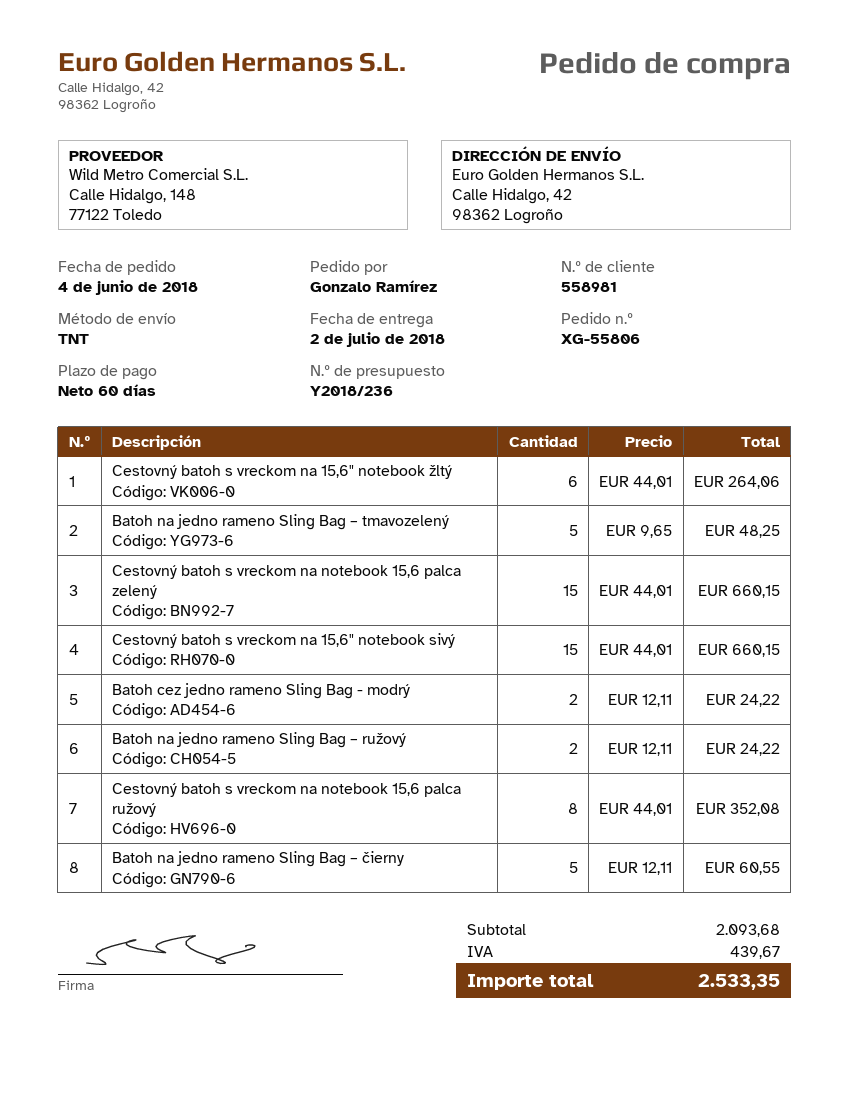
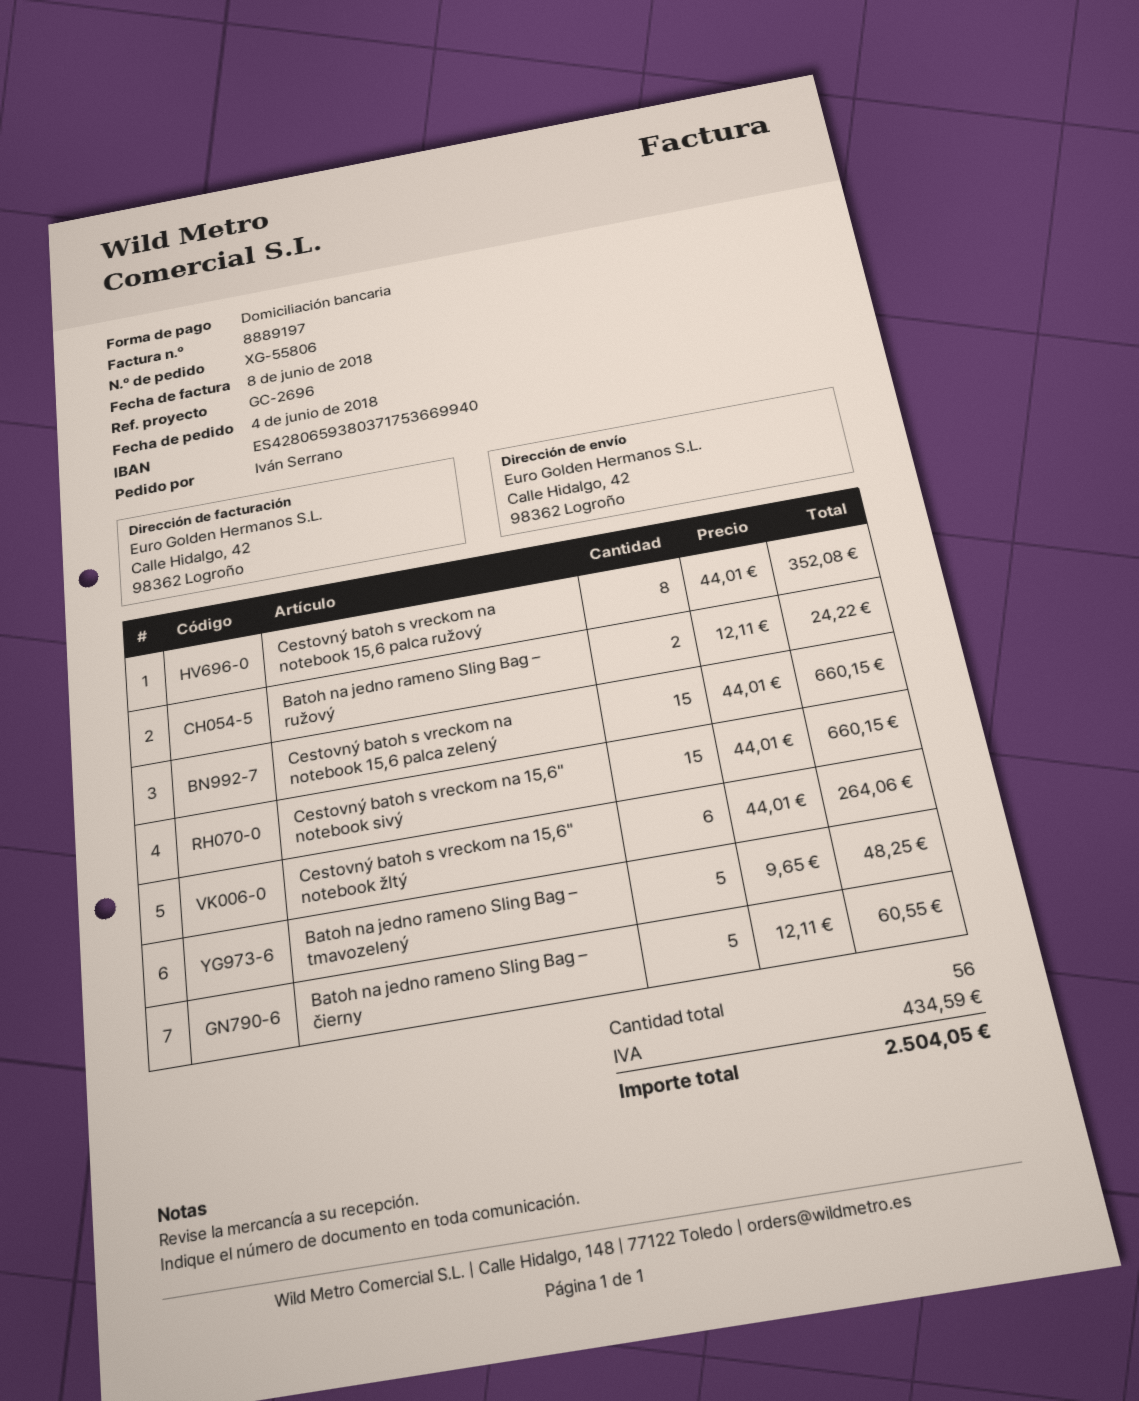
ordered by: Gonzalo Ramírez -> Iván Serrano
Batoh cez jedno rameno Sling Bag - modrý: 2 x 12.11 = 24.22 -> none
tax: 439.67 -> 434.59
total: 2533.35 -> 2504.05

